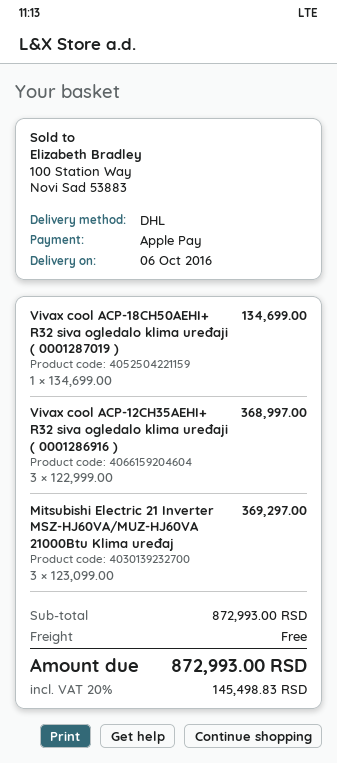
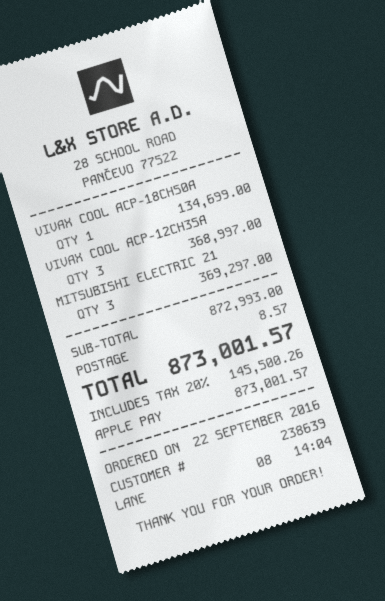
shipping: 0.00 -> 8.57
tax: 20% = 145498.83 -> 20% = 145500.26
total: 872993.00 -> 873001.57

